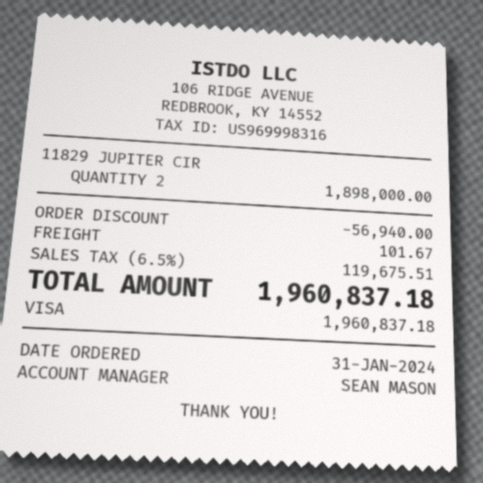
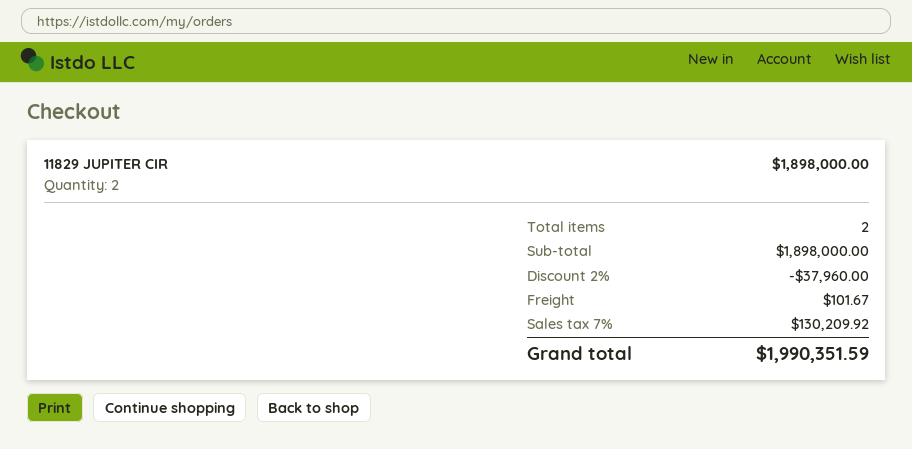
discount: 56940.00 -> 37960.00
tax: 6.5% = 119675.51 -> 7% = 130209.92
total: 1960837.18 -> 1990351.59

